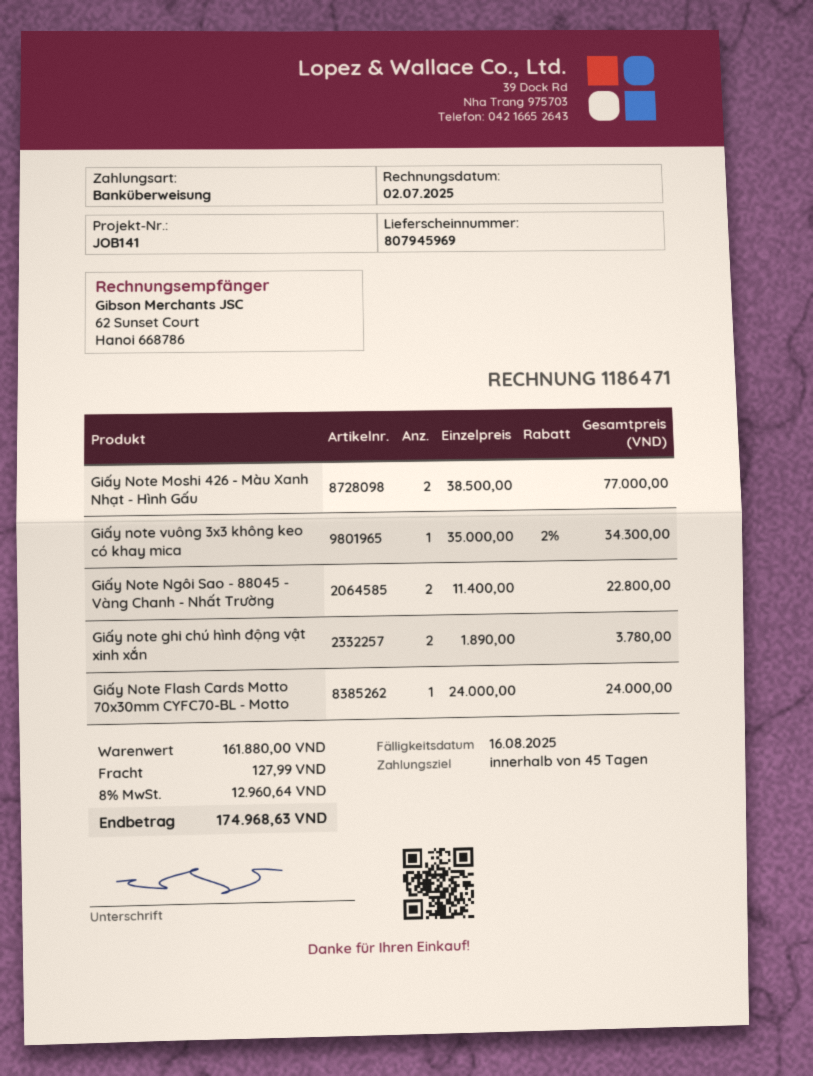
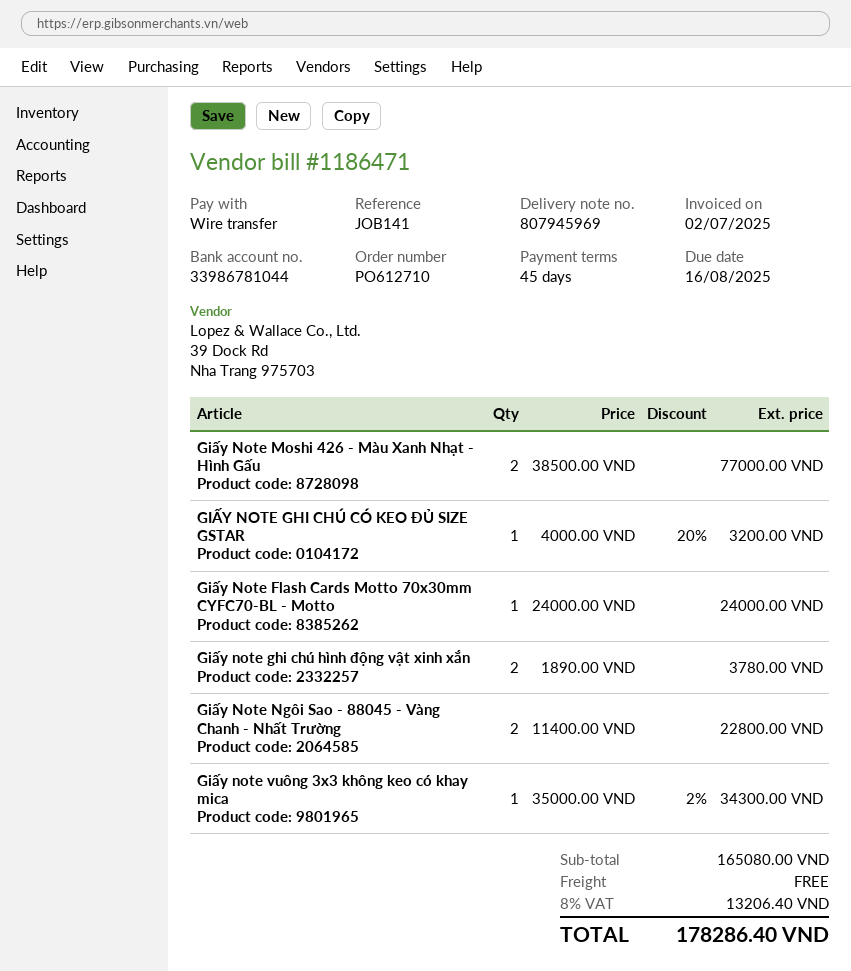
GIẤY NOTE GHI CHÚ CÓ KEO ĐỦ SIZE GSTAR: none -> 1 x 4000.00 - 20% = 3200.00
subtotal: 161880.00 -> 165080.00
shipping: 127.99 -> 0.00
tax: 8% = 12960.64 -> 8% = 13206.40
total: 174968.63 -> 178286.40

